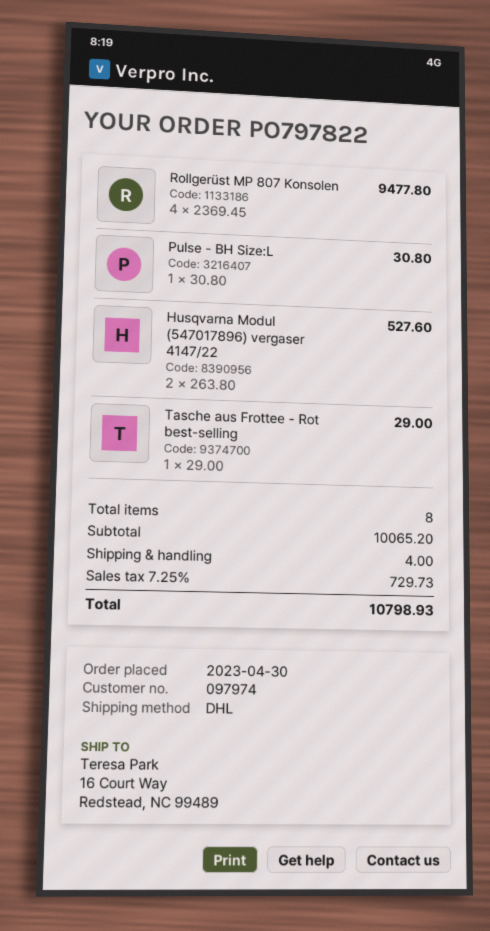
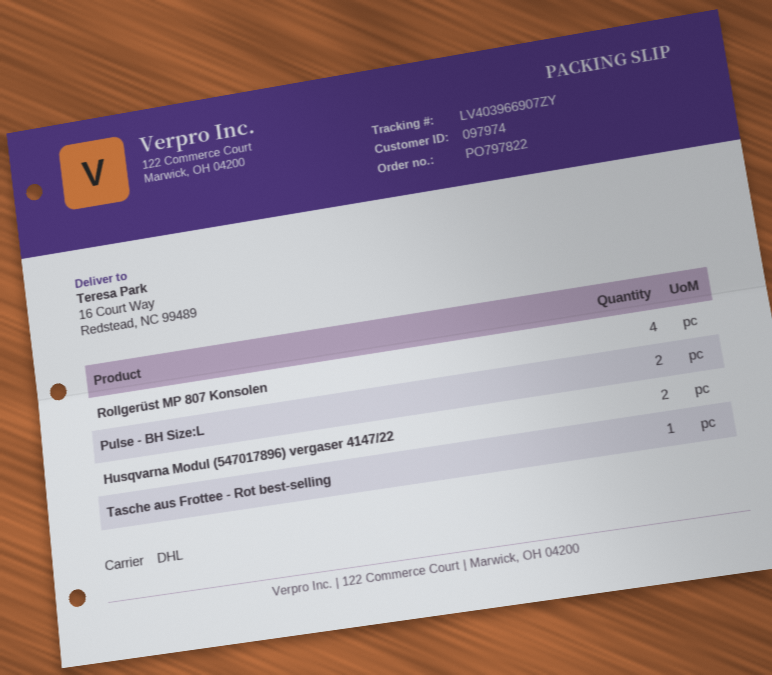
Pulse - BH Size:L: 1 -> 2

